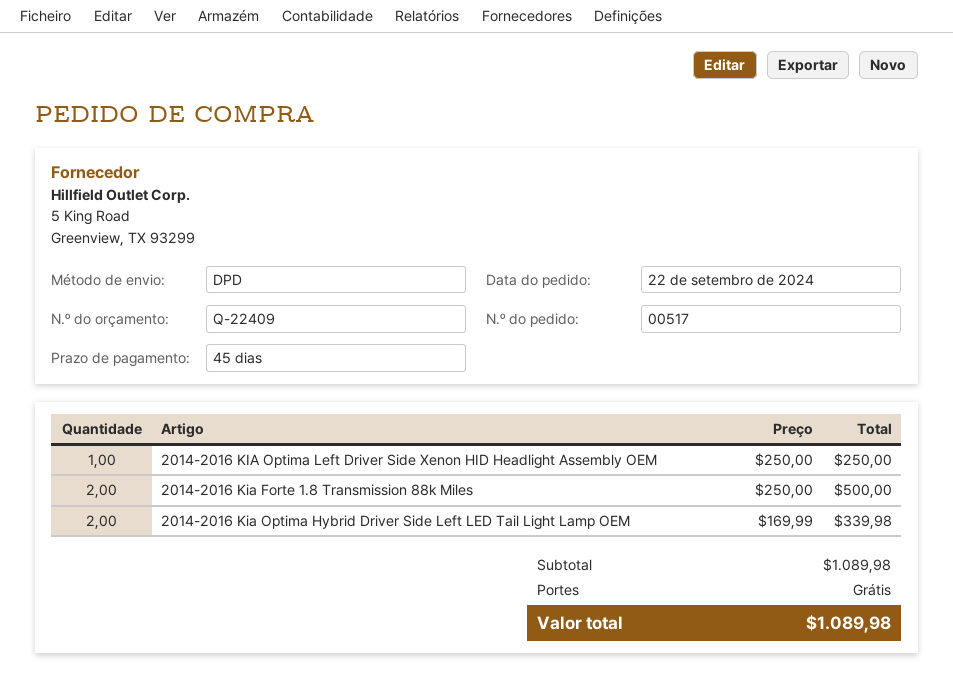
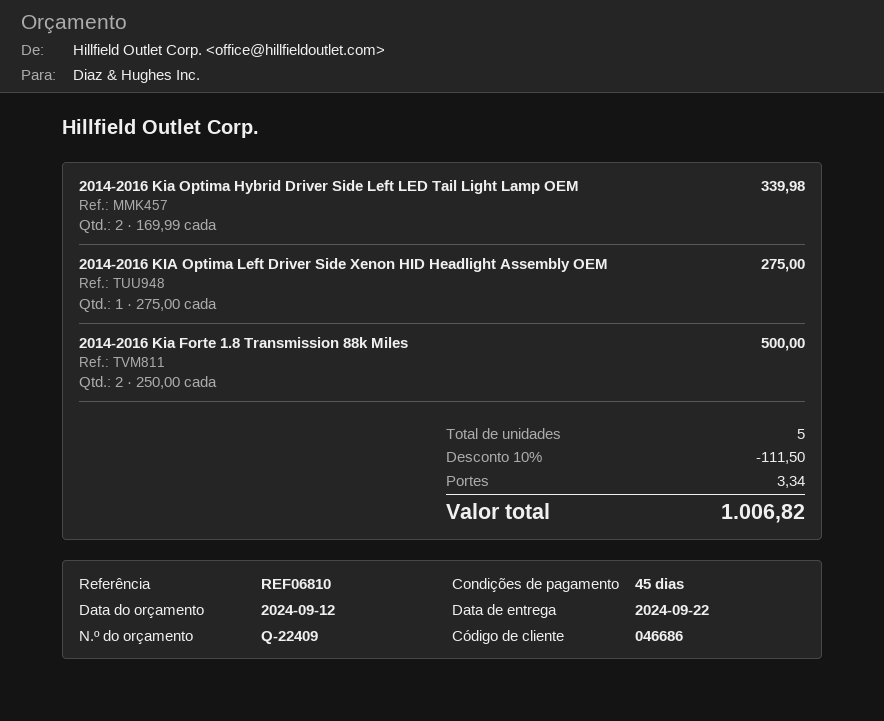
2014-2016 KIA Optima Left Driver Side Xenon HID Headlight Assembly OEM: 1 x 250.00 = 250.00 -> 1 x 275.00 = 275.00
discount: none -> 10% = 111.50
shipping: 0.00 -> 3.34
total: 1089.98 -> 1006.82

